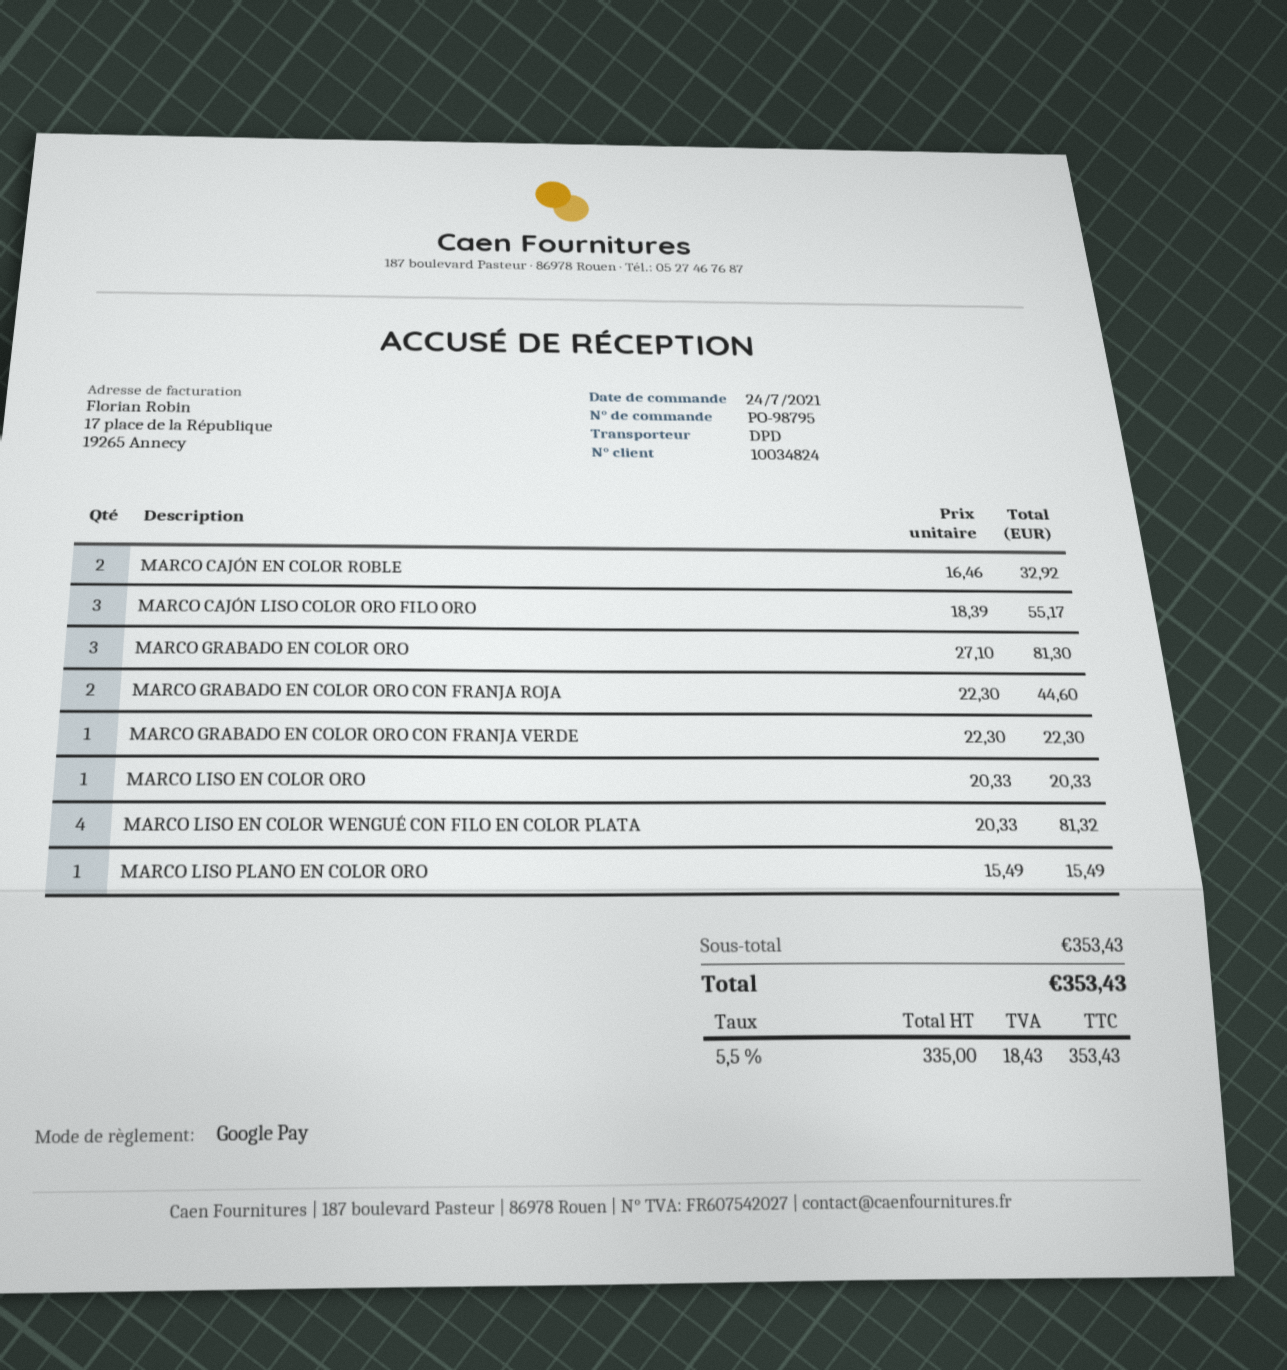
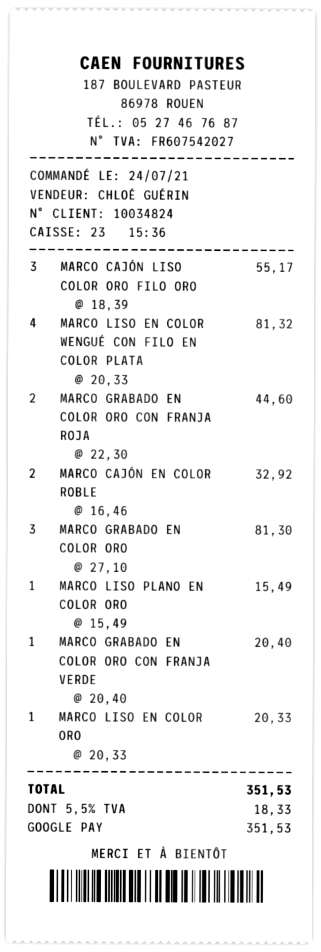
MARCO GRABADO EN COLOR ORO CON FRANJA VERDE: 1 x 22.30 = 22.30 -> 1 x 20.40 = 20.40
tax: 5.5% = 18.43 -> 5.5% = 18.33
total: 353.43 -> 351.53

